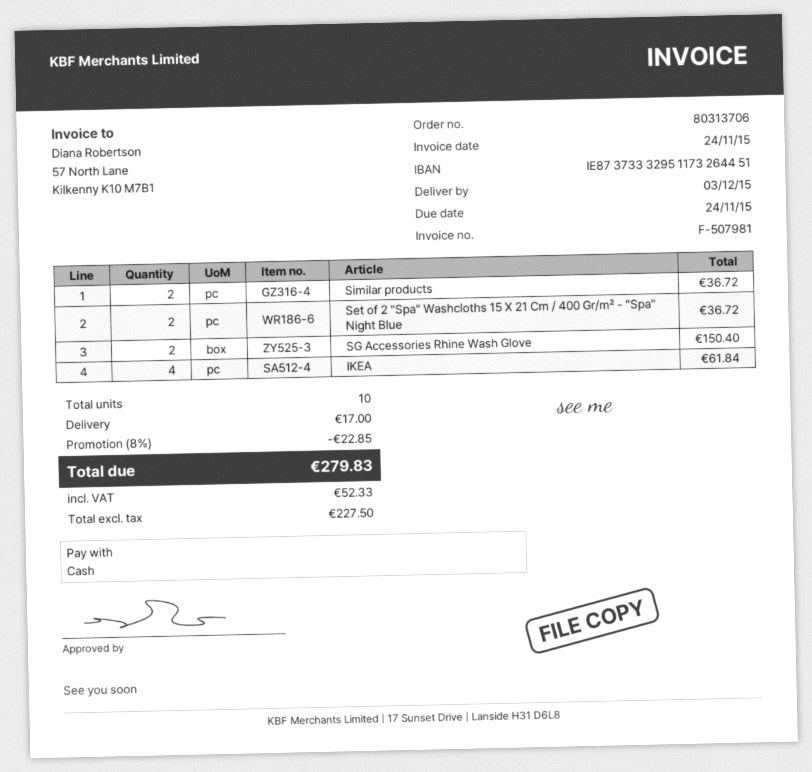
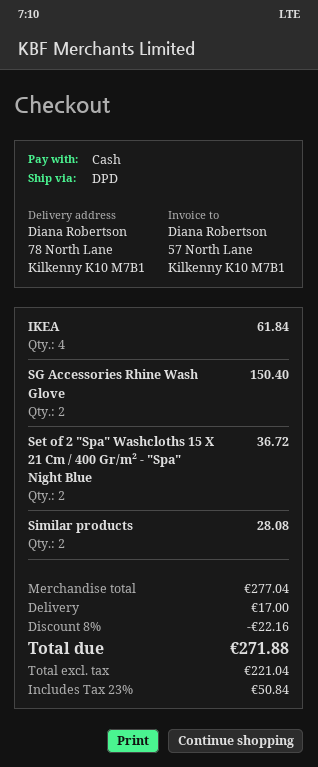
Similar products: 2 for 36.72 -> 2 for 28.08
discount: 8% = 22.85 -> 8% = 22.16
net: 227.50 -> 221.04
tax: 52.33 -> 50.84
total: 279.83 -> 271.88

